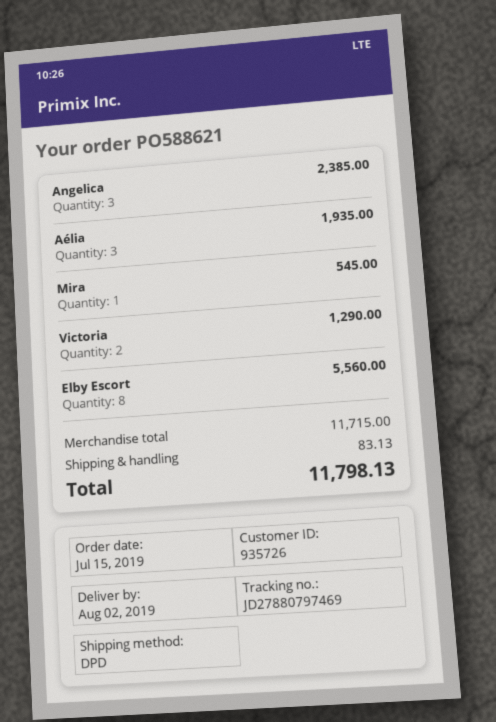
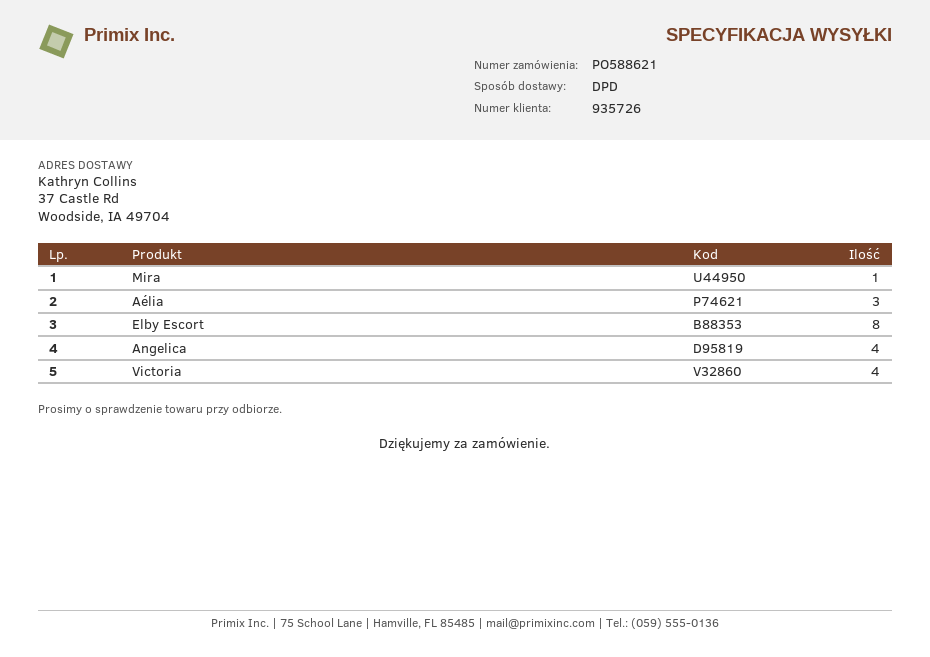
Angelica: 3 -> 4
Victoria: 2 -> 4

